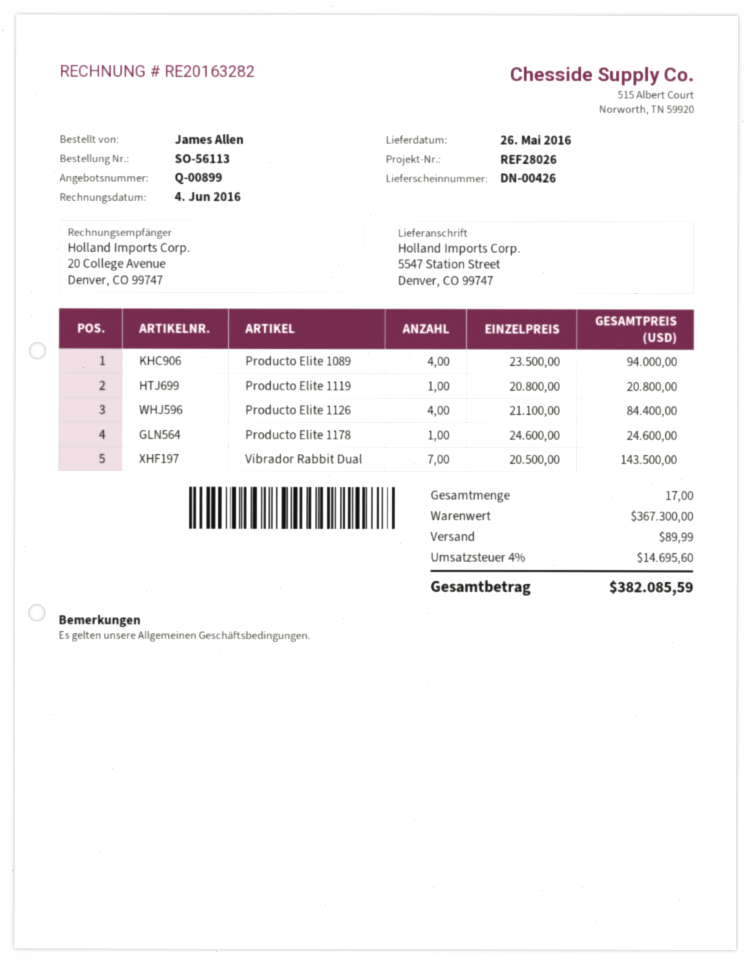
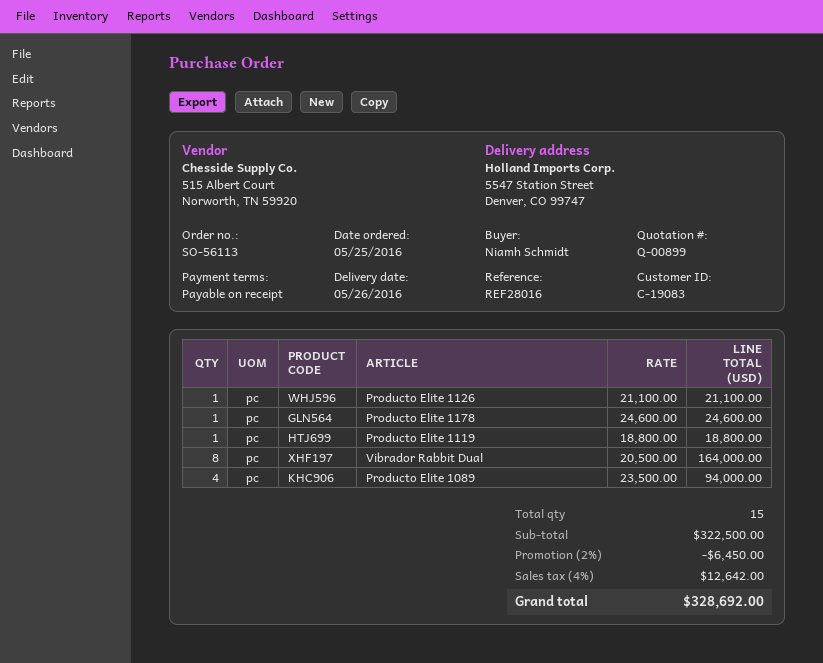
reference: REF28026 -> REF28016
ordered by: James Allen -> Niamh Schmidt
Producto Elite 1119: 1 x 20800.00 = 20800.00 -> 1 x 18800.00 = 18800.00
Producto Elite 1126: 4 x 21100.00 = 84400.00 -> 1 x 21100.00 = 21100.00
Vibrador Rabbit Dual: 7 x 20500.00 = 143500.00 -> 8 x 20500.00 = 164000.00
total quantity: 17 -> 15
subtotal: 367300.00 -> 322500.00
discount: none -> 2% = 6450.00
shipping: 89.99 -> none
tax: 4% = 14695.60 -> 4% = 12642.00
total: 382085.59 -> 328692.00

